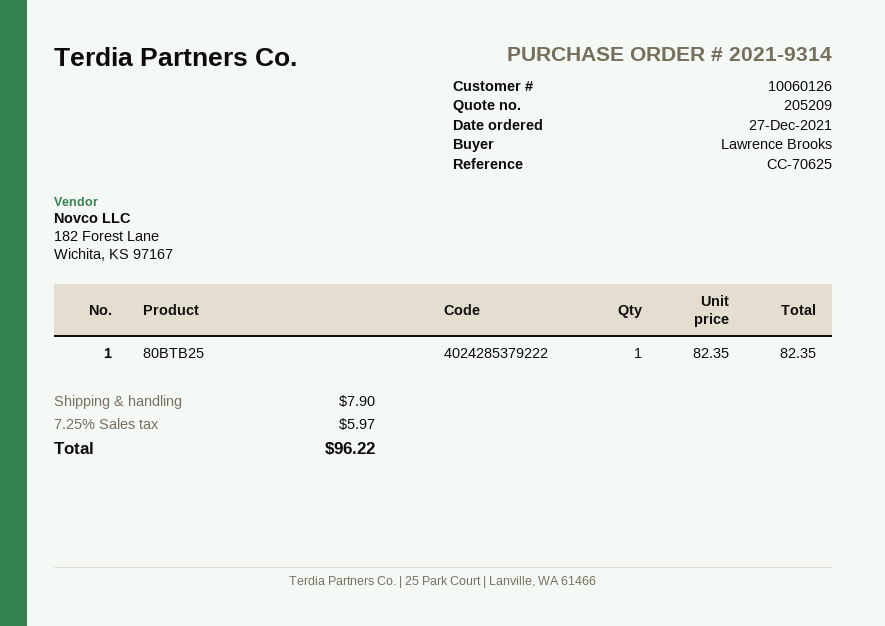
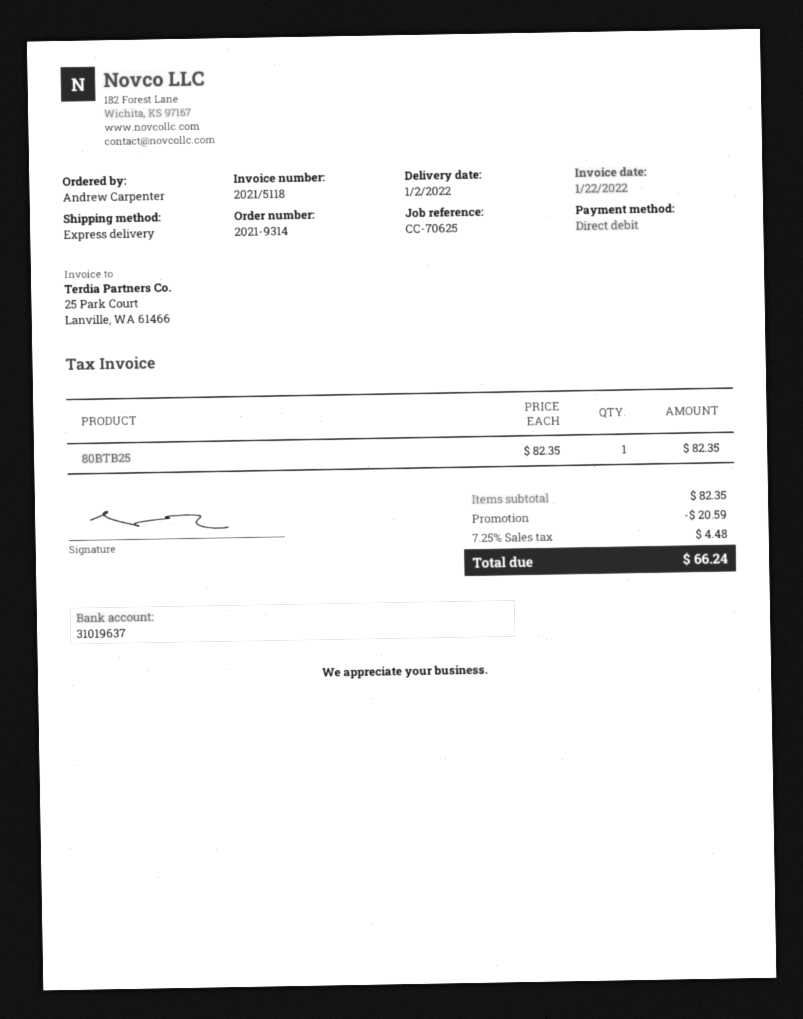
ordered by: Lawrence Brooks -> Andrew Carpenter
discount: none -> 20.59
shipping: 7.90 -> none
tax: 7.25% = 5.97 -> 7.25% = 4.48
total: 96.22 -> 66.24

